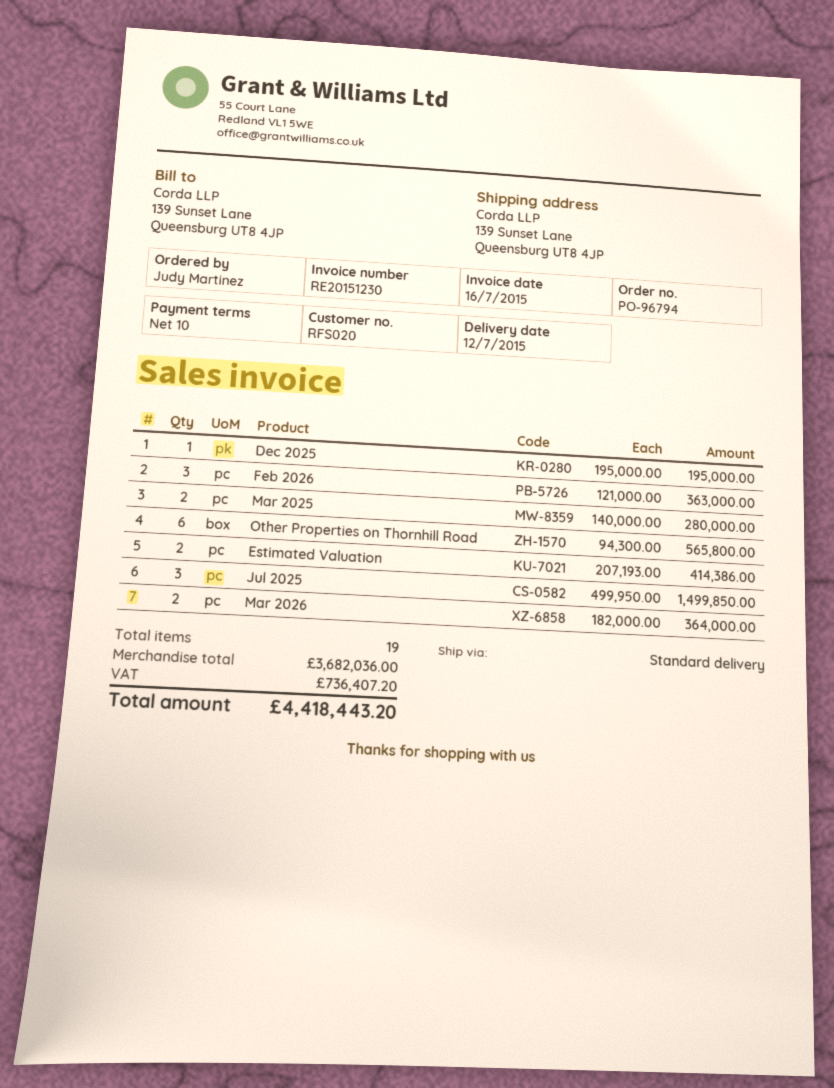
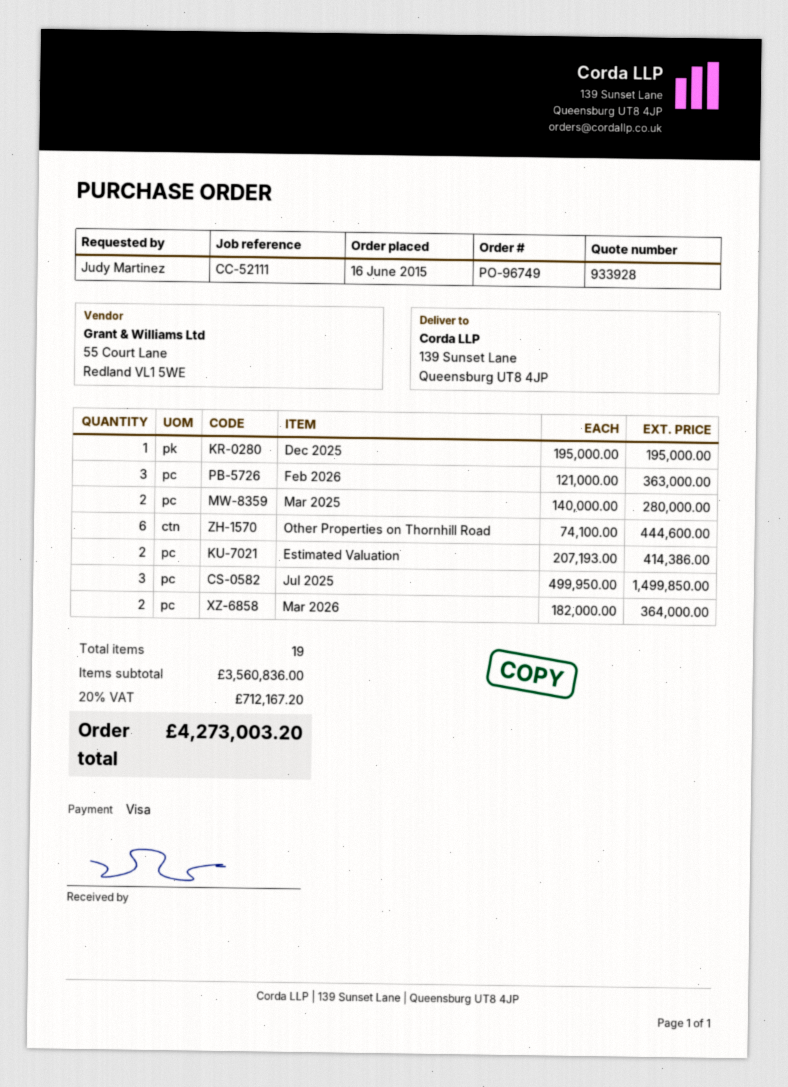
order number: PO-96794 -> PO-96749
Other Properties on Thornhill Road: 6 x 94300.00 = 565800.00 -> 6 x 74100.00 = 444600.00
subtotal: 3682036.00 -> 3560836.00
tax: 736407.20 -> 712167.20
total: 4418443.20 -> 4273003.20

